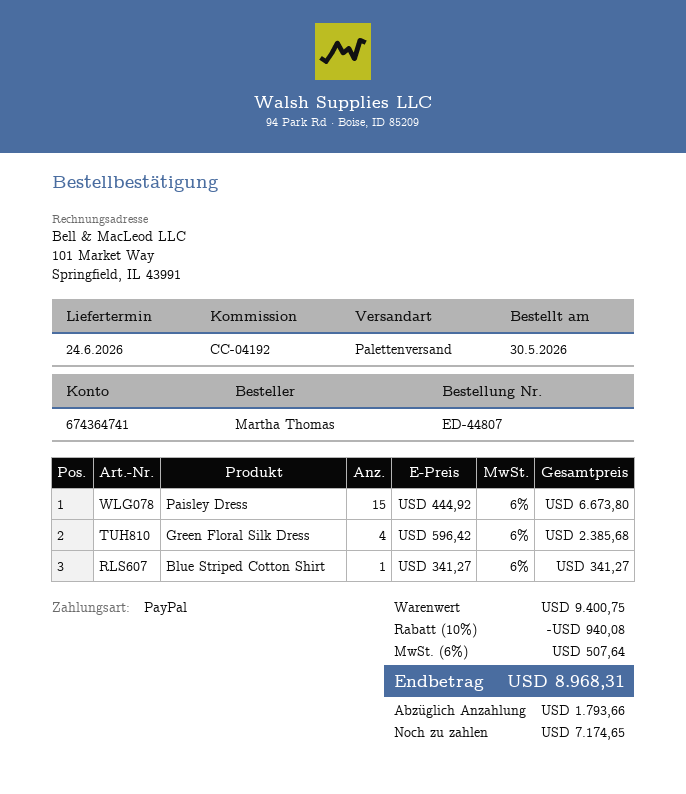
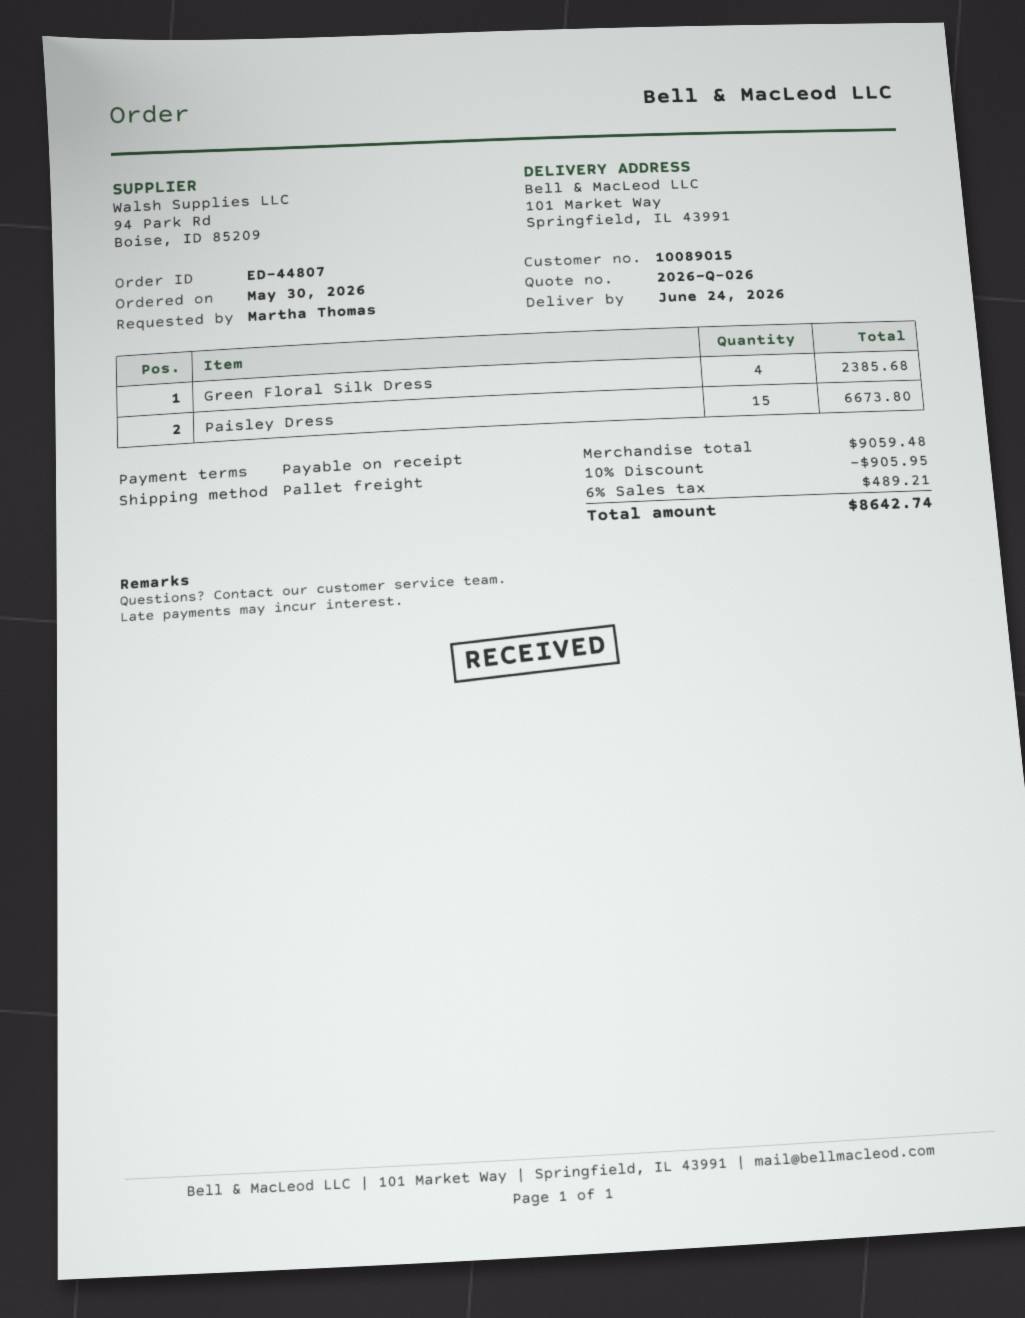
Blue Striped Cotton Shirt: 1 for 341.27 -> none
subtotal: 9400.75 -> 9059.48
discount: 10% = 940.08 -> 10% = 905.95
tax: 6% = 507.64 -> 6% = 489.21
total: 8968.31 -> 8642.74

